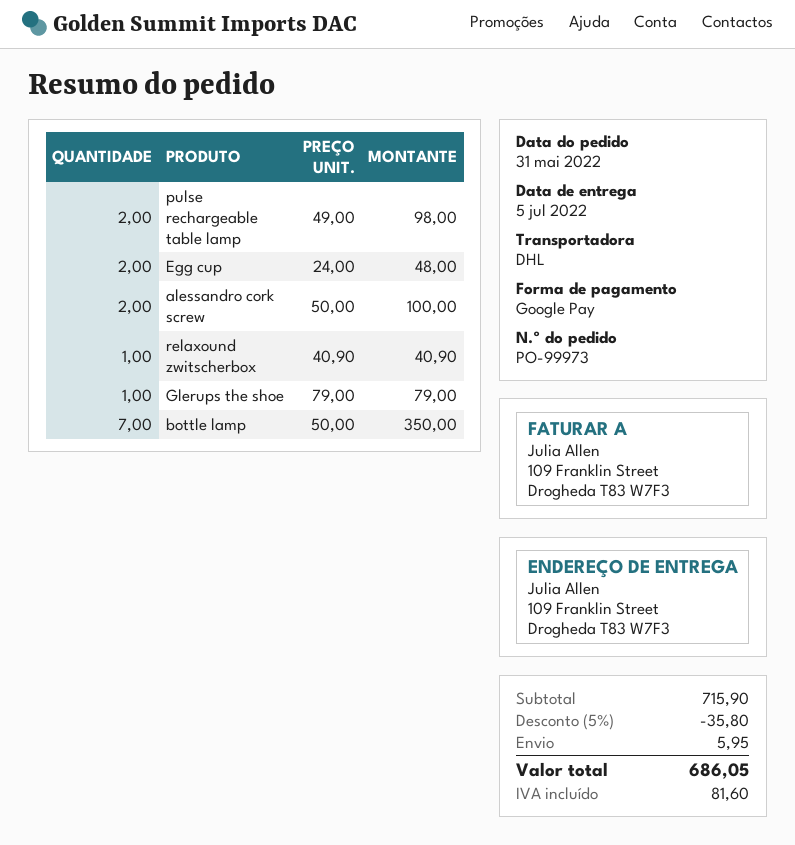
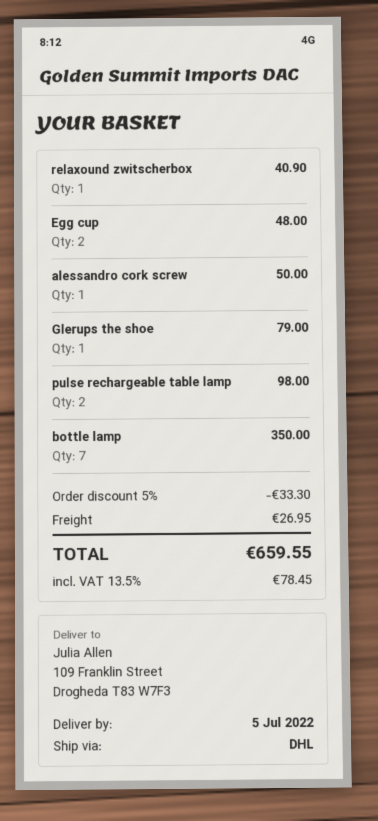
alessandro cork screw: 2 for 100.00 -> 1 for 50.00
discount: 5% = 35.80 -> 5% = 33.30
shipping: 5.95 -> 26.95
tax: 81.60 -> 78.45
total: 686.05 -> 659.55

